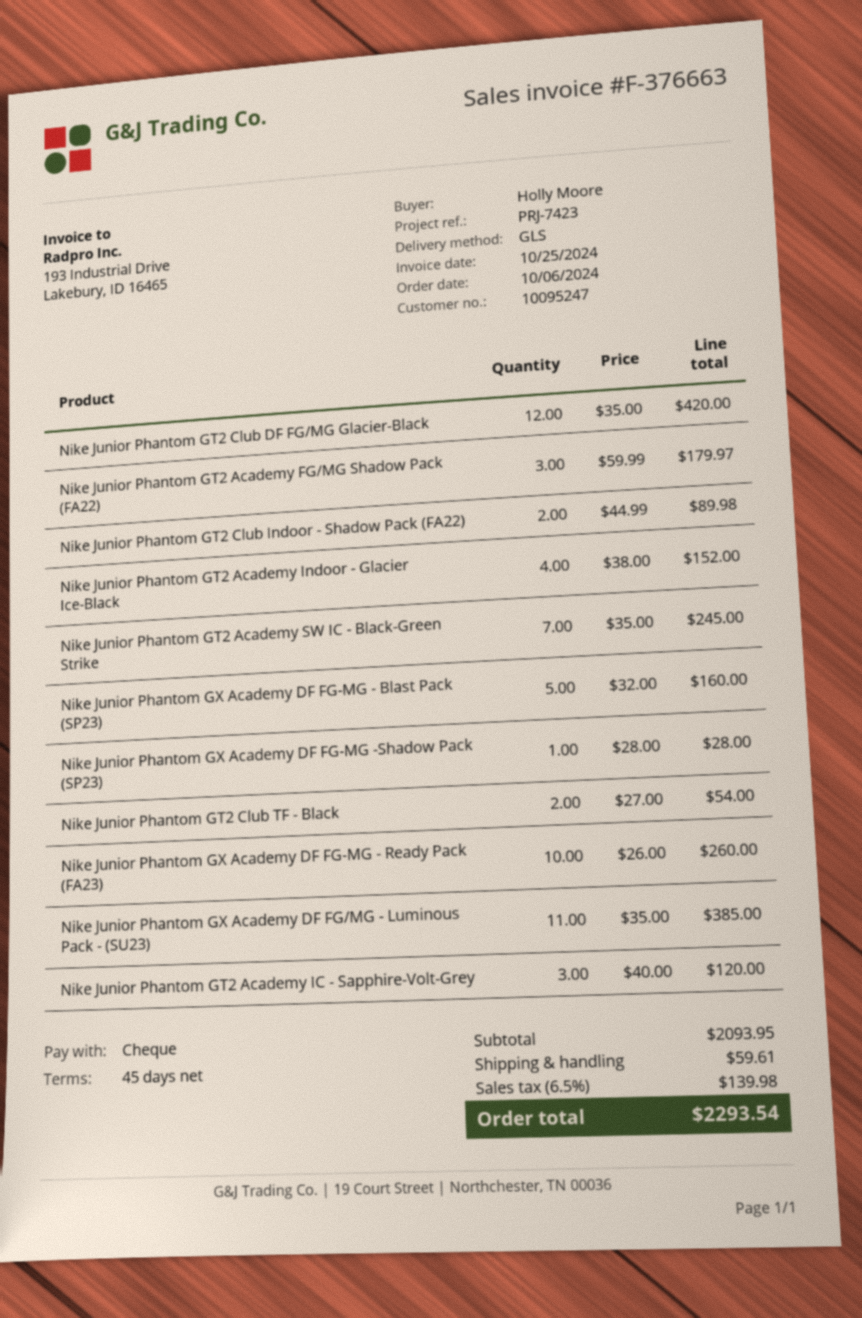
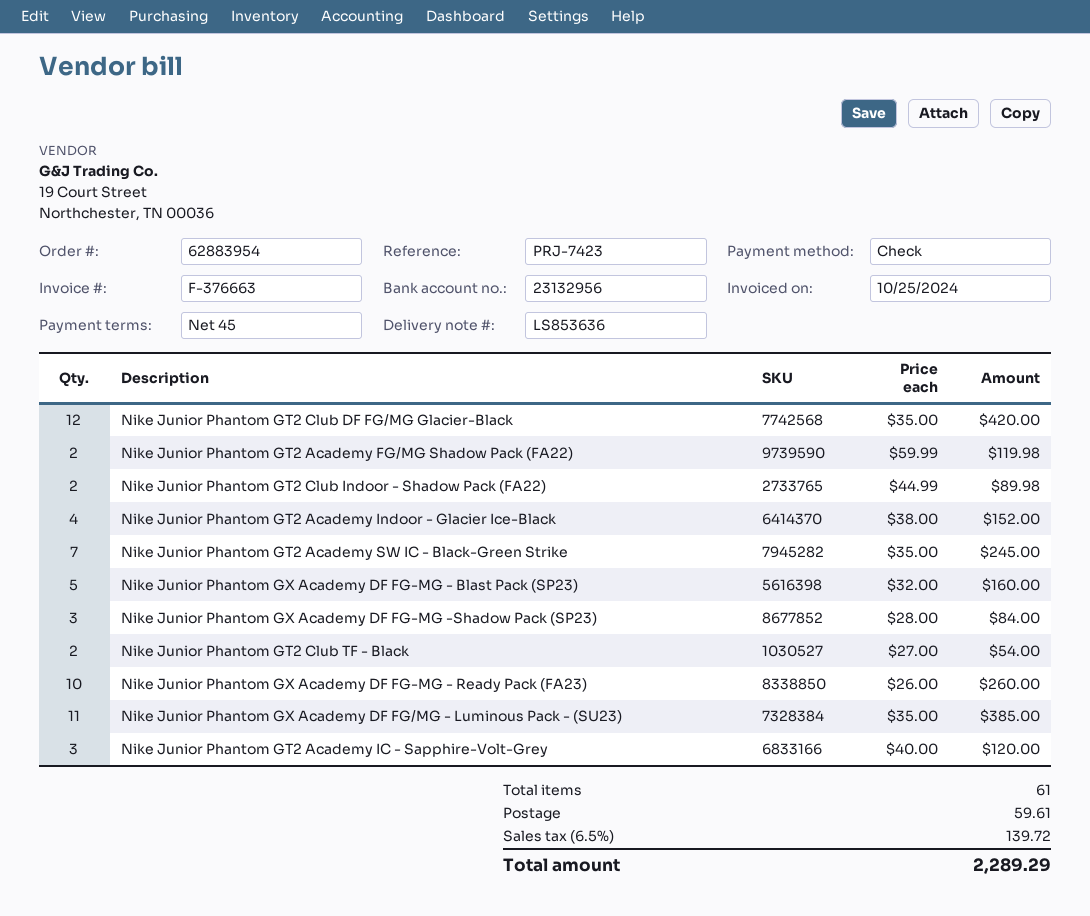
Nike Junior Phantom GT2 Academy FG/MG Shadow Pack (FA22): 3 x 59.99 = 179.97 -> 2 x 59.99 = 119.98
Nike Junior Phantom GX Academy DF FG-MG -Shadow Pack (SP23): 1 x 28.00 = 28.00 -> 3 x 28.00 = 84.00
tax: 6.5% = 139.98 -> 6.5% = 139.72
total: 2293.54 -> 2289.29

